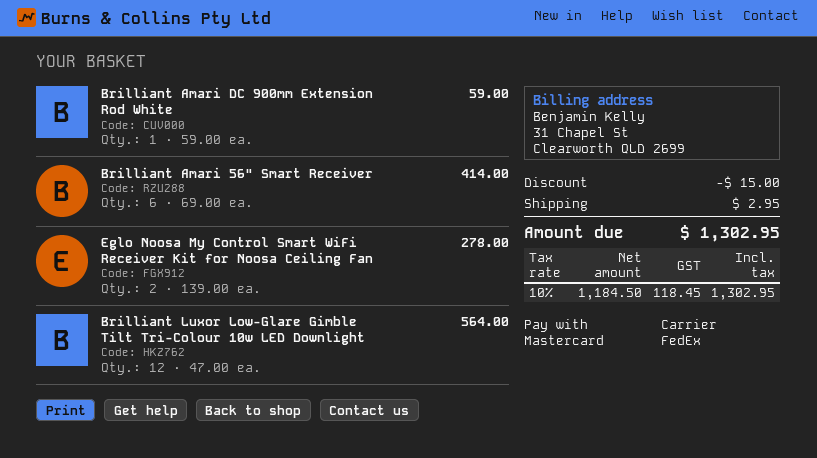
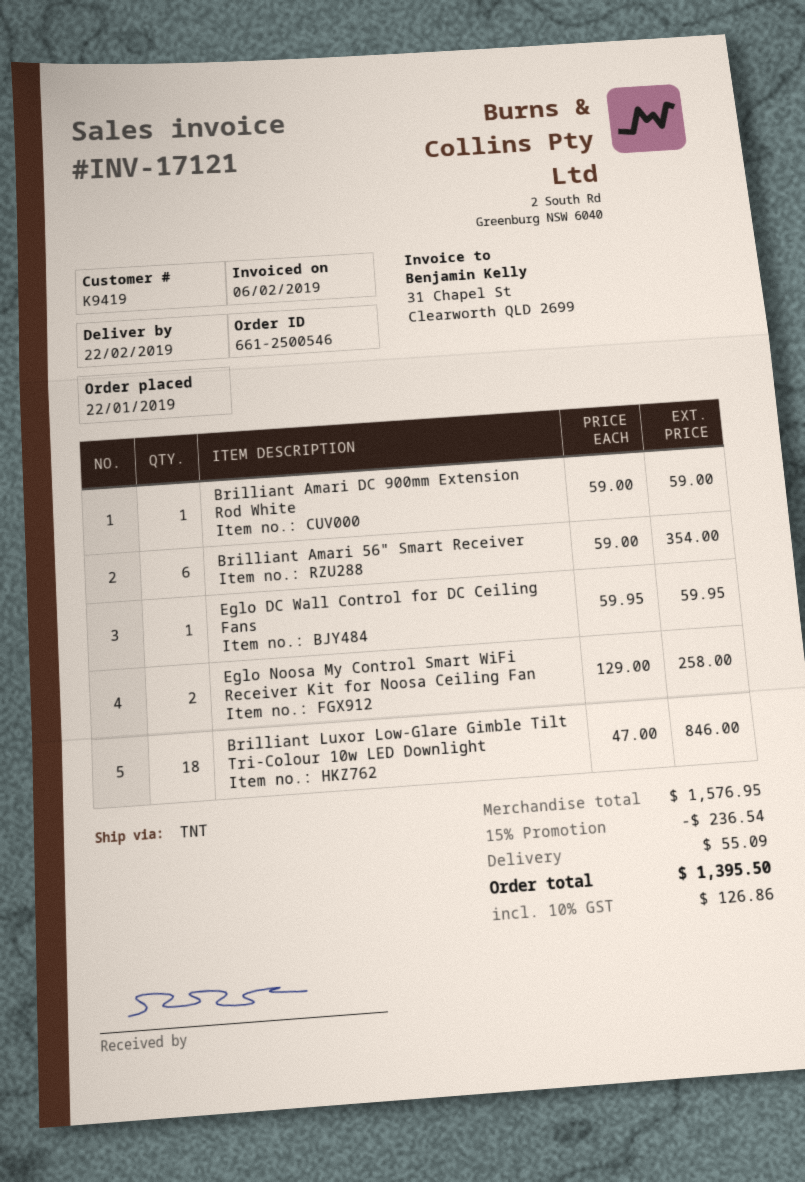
shipping method: FedEx -> TNT
Brilliant Amari 56" Smart Receiver: 6 x 69.00 = 414.00 -> 6 x 59.00 = 354.00
Eglo Noosa My Control Smart WiFi Receiver Kit for Noosa Ceiling Fan: 2 x 139.00 = 278.00 -> 2 x 129.00 = 258.00
Brilliant Luxor Low-Glare Gimble Tilt Tri-Colour 10w LED Downlight: 12 x 47.00 = 564.00 -> 18 x 47.00 = 846.00
Eglo DC Wall Control for DC Ceiling Fans: none -> 1 x 59.95 = 59.95
discount: 15.00 -> 236.54
shipping: 2.95 -> 55.09
tax: 10% = 118.45 -> 10% = 126.86
total: 1302.95 -> 1395.50

